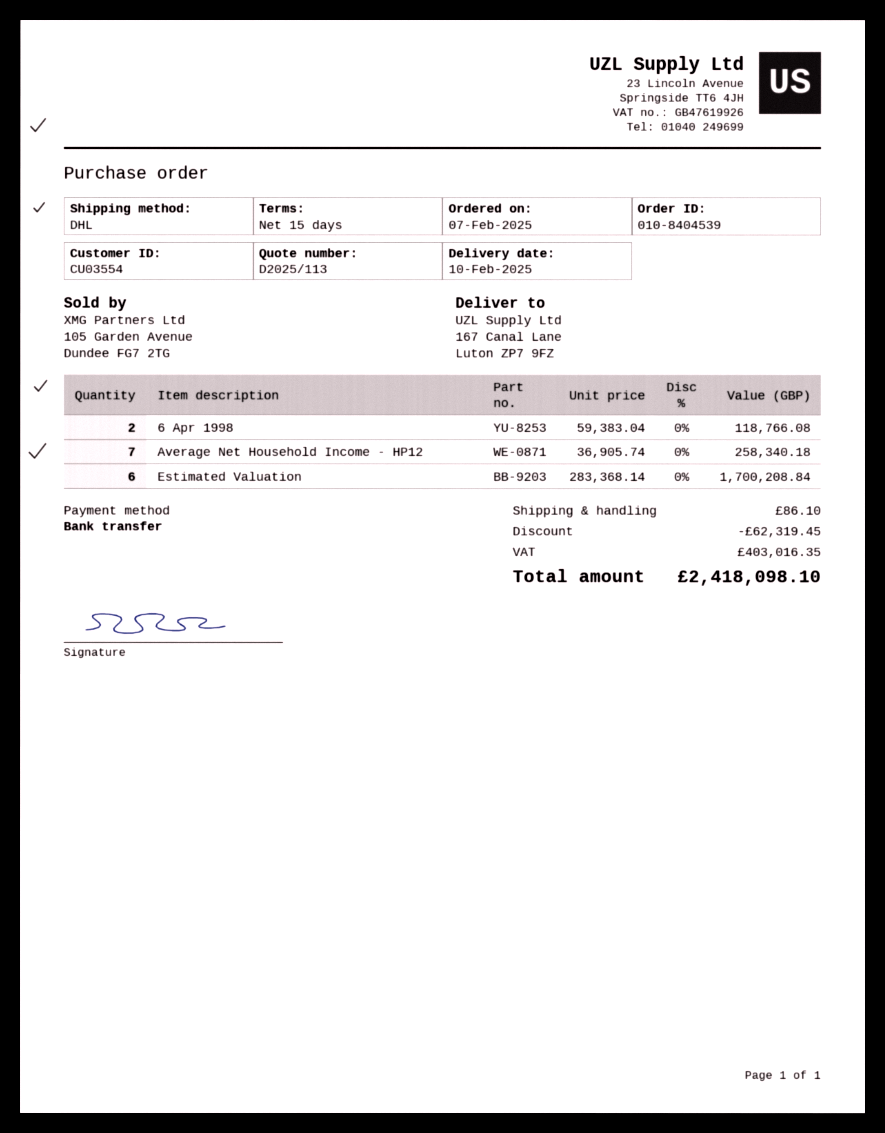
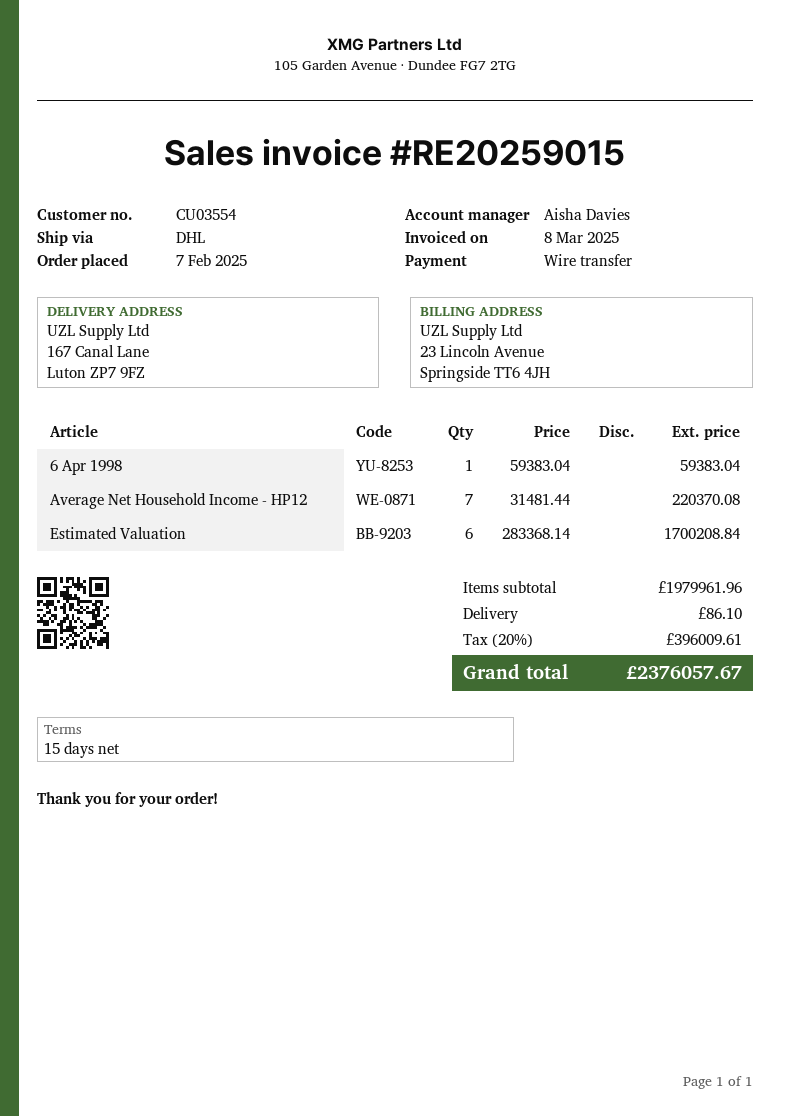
6 Apr 1998: 2 x 59383.04 = 118766.08 -> 1 x 59383.04 = 59383.04
Average Net Household Income - HP12: 7 x 36905.74 = 258340.18 -> 7 x 31481.44 = 220370.08
discount: 62319.45 -> none
tax: 403016.35 -> 396009.61
total: 2418098.10 -> 2376057.67

